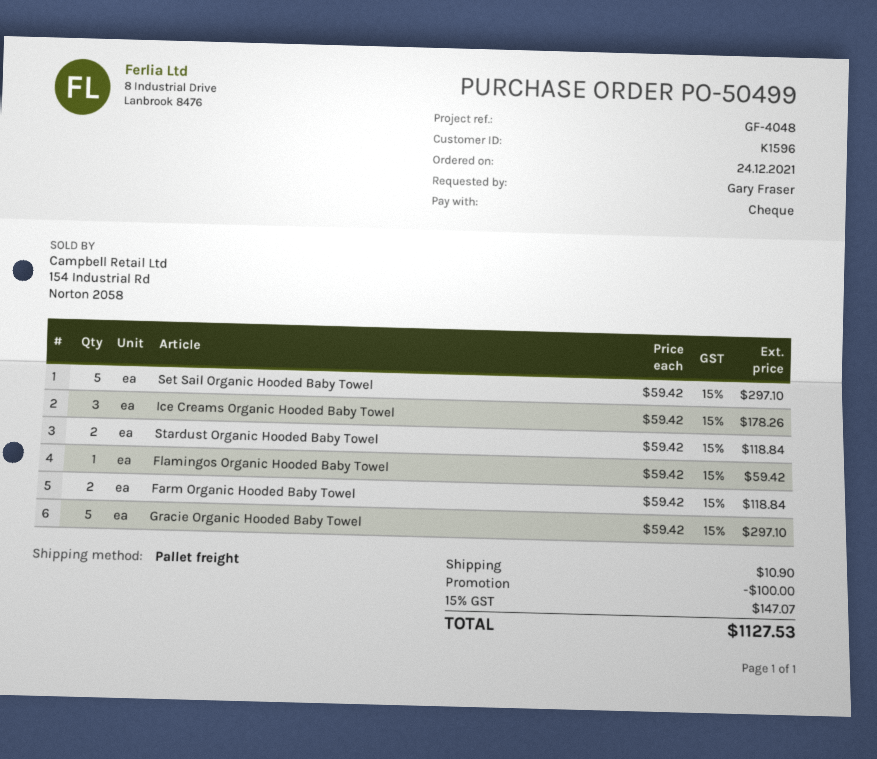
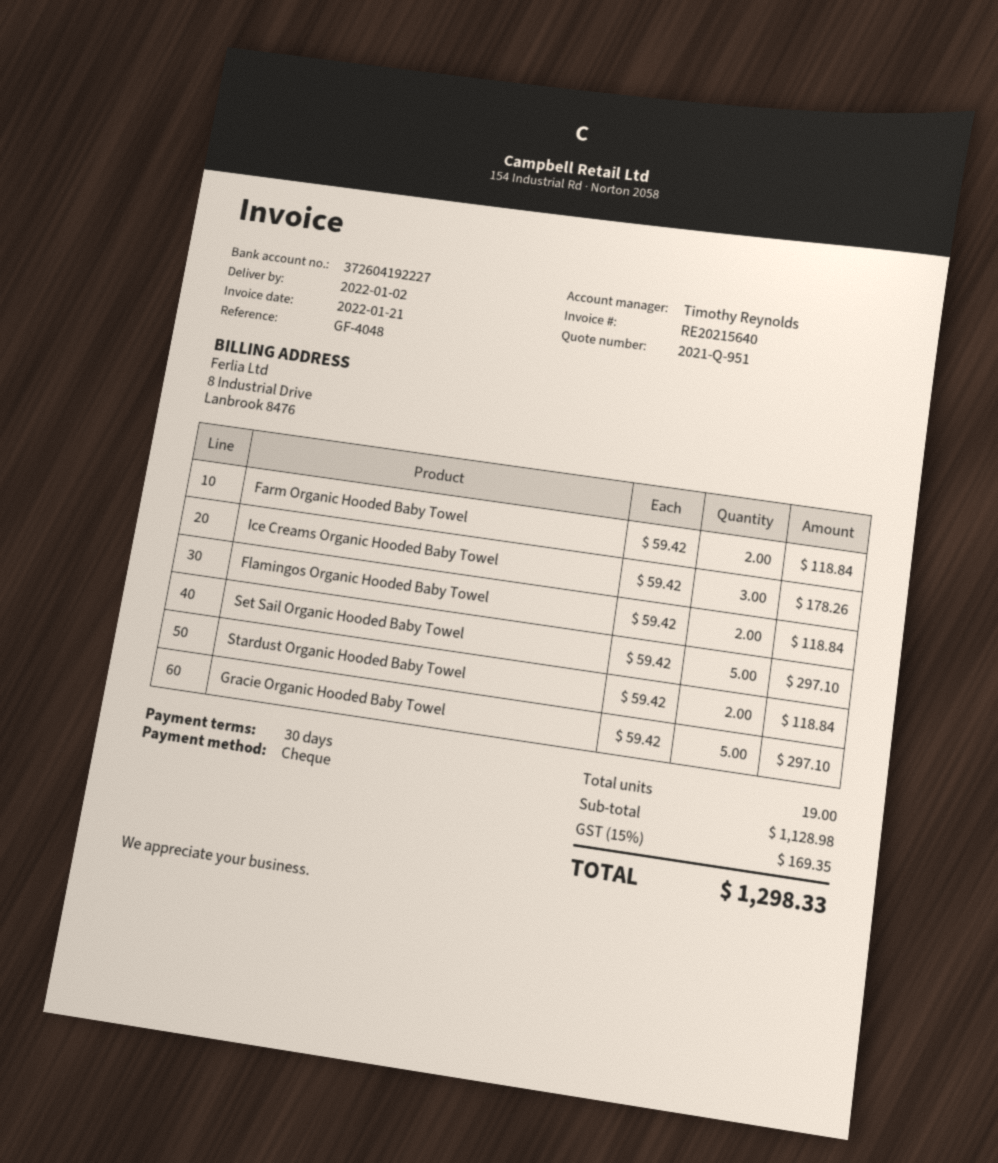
Flamingos Organic Hooded Baby Towel: 1 x 59.42 = 59.42 -> 2 x 59.42 = 118.84
discount: 100.00 -> none
shipping: 10.90 -> none
tax: 15% = 147.07 -> 15% = 169.35
total: 1127.53 -> 1298.33

